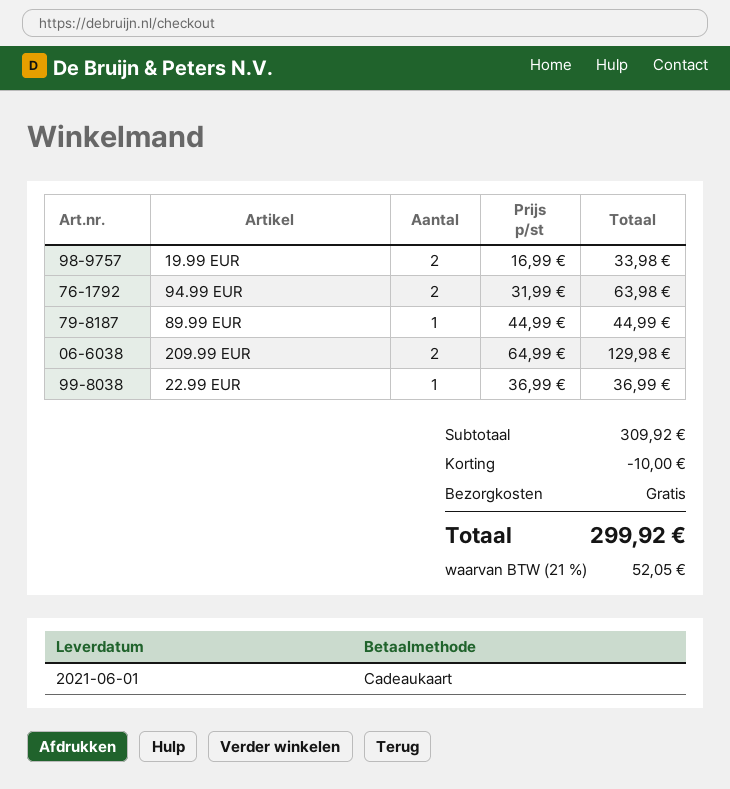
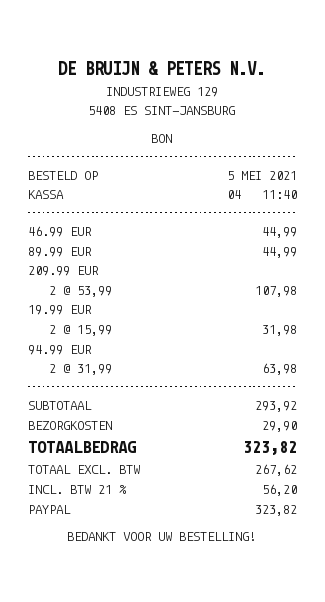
payment method: gift card -> PayPal
19.99 EUR: 2 x 16.99 = 33.98 -> 2 x 15.99 = 31.98
209.99 EUR: 2 x 64.99 = 129.98 -> 2 x 53.99 = 107.98
22.99 EUR: 1 x 36.99 = 36.99 -> none
46.99 EUR: none -> 1 x 44.99 = 44.99
subtotal: 309.92 -> 293.92
discount: 10.00 -> none
shipping: 0.00 -> 29.90
tax: 21% = 52.05 -> 21% = 56.20
total: 299.92 -> 323.82

